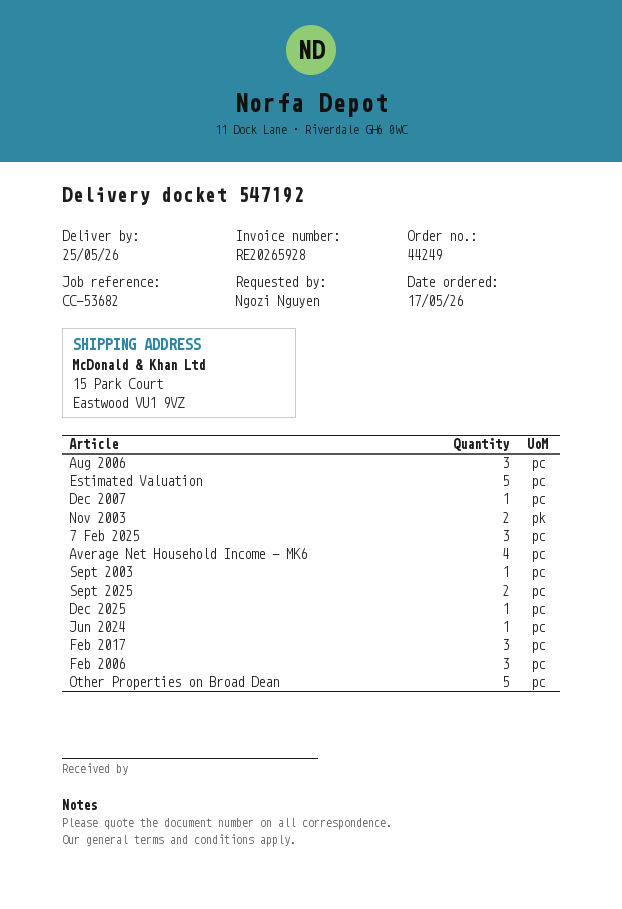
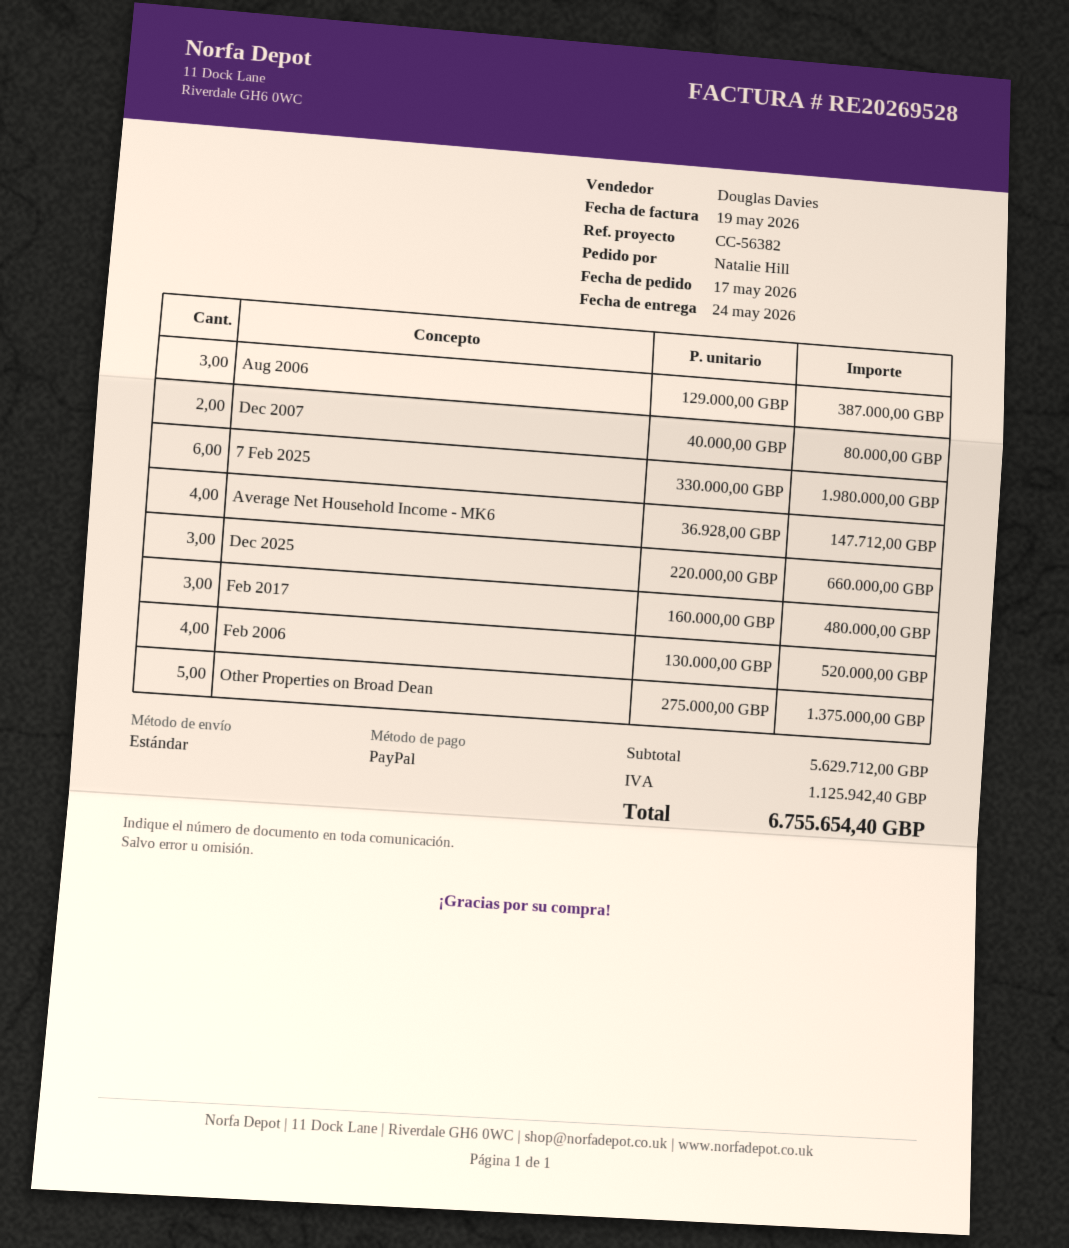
delivery date: 2026-05-25 -> 2026-05-24
invoice number: RE20265928 -> RE20269528
reference: CC-53682 -> CC-56382
ordered by: Ngozi Nguyen -> Natalie Hill
Estimated Valuation: 5 -> none
Dec 2007: 1 -> 2
Nov 2003: 2 -> none
7 Feb 2025: 3 -> 6
Sept 2003: 1 -> none
Sept 2025: 2 -> none
Dec 2025: 1 -> 3
Jun 2024: 1 -> none
Feb 2006: 3 -> 4

